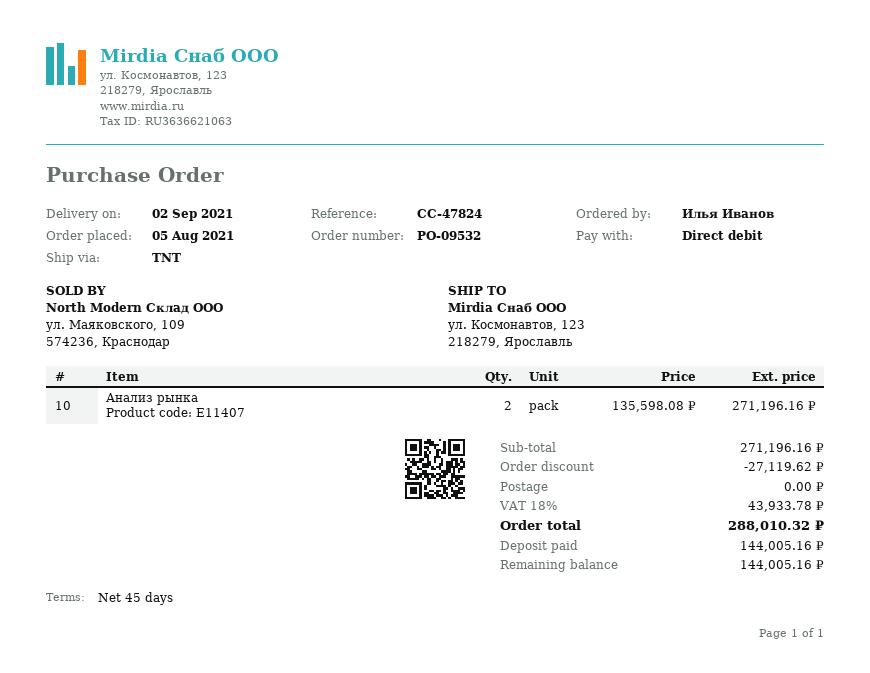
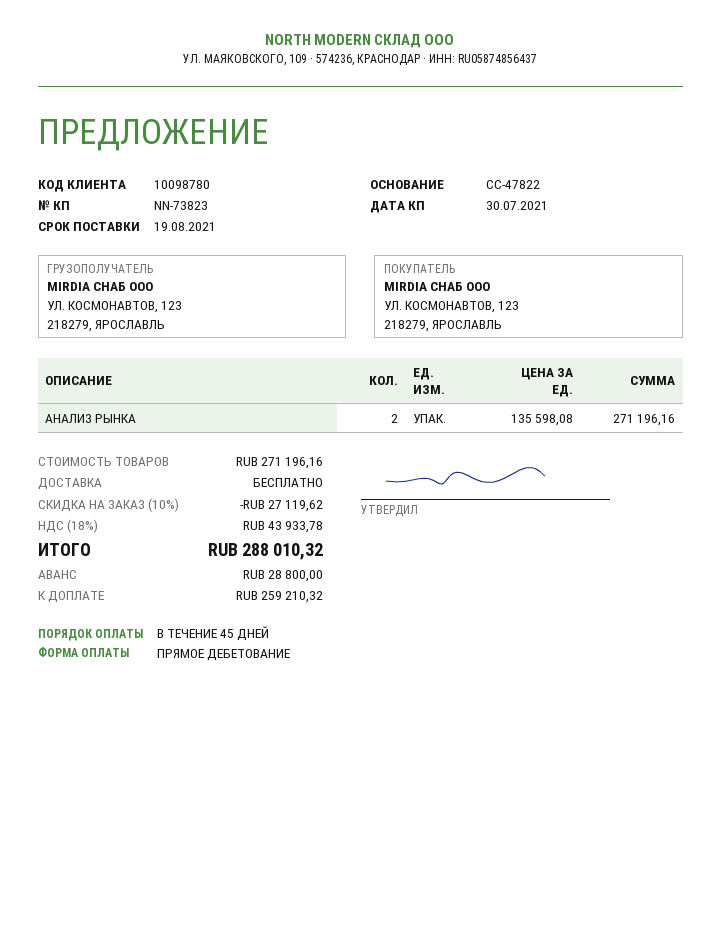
delivery date: 2021-09-02 -> 2021-08-19
reference: CC-47824 -> CC-47822
deposit: 144005.16 -> 28800.00
balance: 144005.16 -> 259210.32

